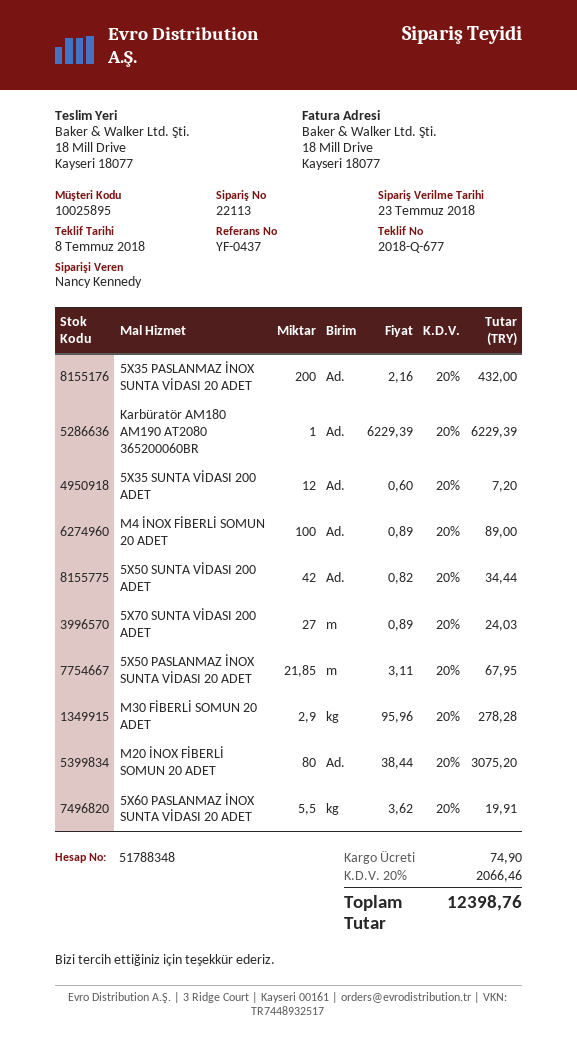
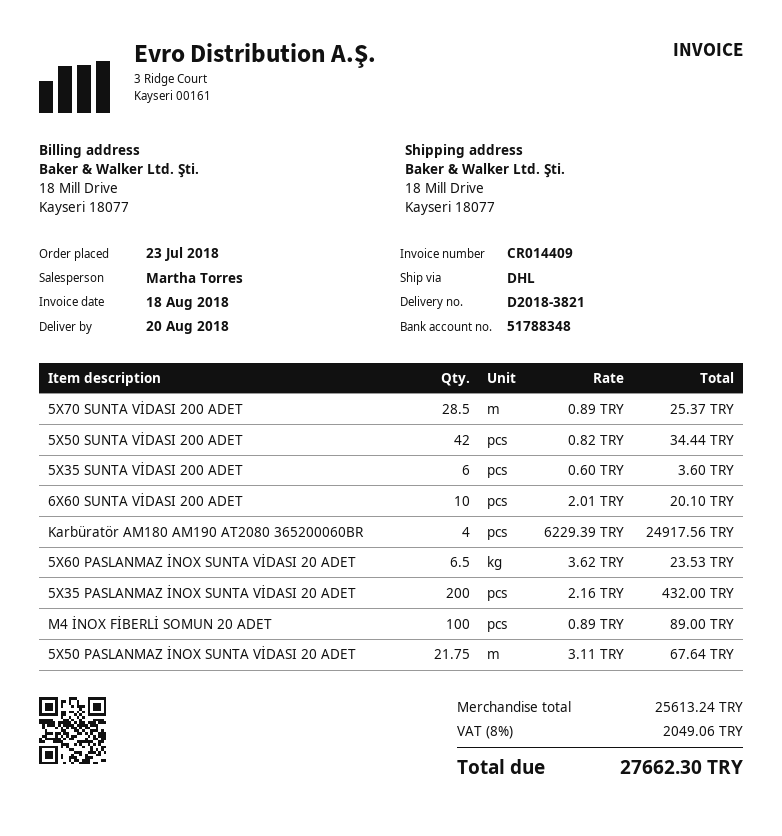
Karbüratör AM180 AM190 AT2080 365200060BR: 1 x 6229.39 = 6229.39 -> 4 x 6229.39 = 24917.56
5X35 SUNTA VİDASI 200 ADET: 12 x 0.60 = 7.20 -> 6 x 0.60 = 3.60
5X70 SUNTA VİDASI 200 ADET: 27 x 0.89 = 24.03 -> 28.5 x 0.89 = 25.37
5X50 PASLANMAZ İNOX SUNTA VİDASI 20 ADET: 21.85 x 3.11 = 67.95 -> 21.75 x 3.11 = 67.64
M30 FİBERLİ SOMUN 20 ADET: 2.9 x 95.96 = 278.28 -> none
M20 İNOX FİBERLİ SOMUN 20 ADET: 80 x 38.44 = 3075.20 -> none
5X60 PASLANMAZ İNOX SUNTA VİDASI 20 ADET: 5.5 x 3.62 = 19.91 -> 6.5 x 3.62 = 23.53
6X60 SUNTA VİDASI 200 ADET: none -> 10 x 2.01 = 20.10
shipping: 74.90 -> none
tax: 20% = 2066.46 -> 8% = 2049.06
total: 12398.76 -> 27662.30

